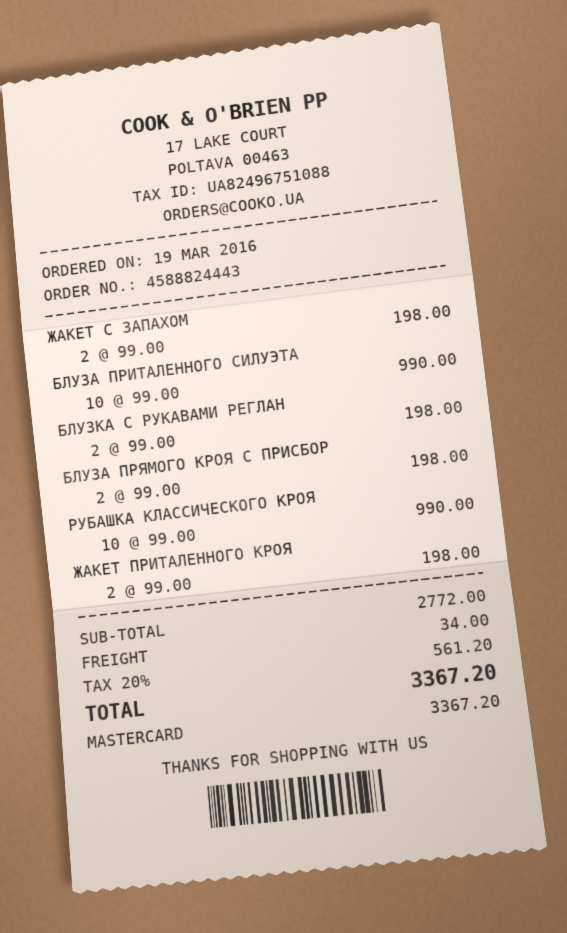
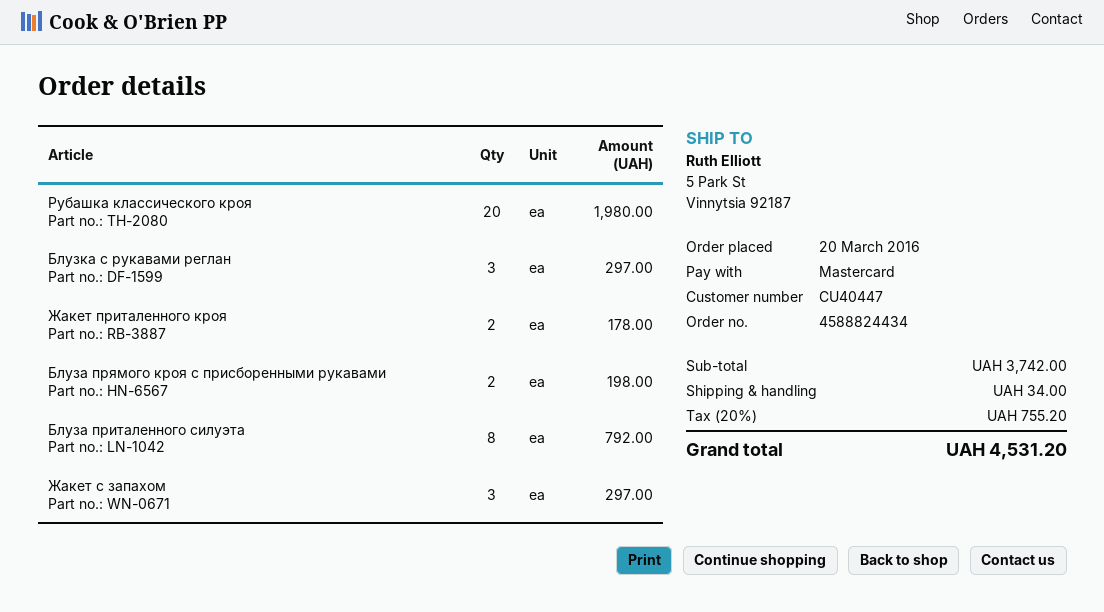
order number: 4588824443 -> 4588824434
order date: 2016-03-19 -> 2016-03-20
ЖАКЕТ С ЗАПАХОМ: 2 for 198.00 -> 3 for 297.00
БЛУЗА ПРИТАЛЕННОГО СИЛУЭТА: 10 for 990.00 -> 8 for 792.00
БЛУЗКА С РУКАВАМИ РЕГЛАН: 2 for 198.00 -> 3 for 297.00
РУБАШКА КЛАССИЧЕСКОГО КРОЯ: 10 for 990.00 -> 20 for 1980.00
ЖАКЕТ ПРИТАЛЕННОГО КРОЯ: 2 for 198.00 -> 2 for 178.00
subtotal: 2772.00 -> 3742.00
tax: 20% = 561.20 -> 20% = 755.20
total: 3367.20 -> 4531.20

